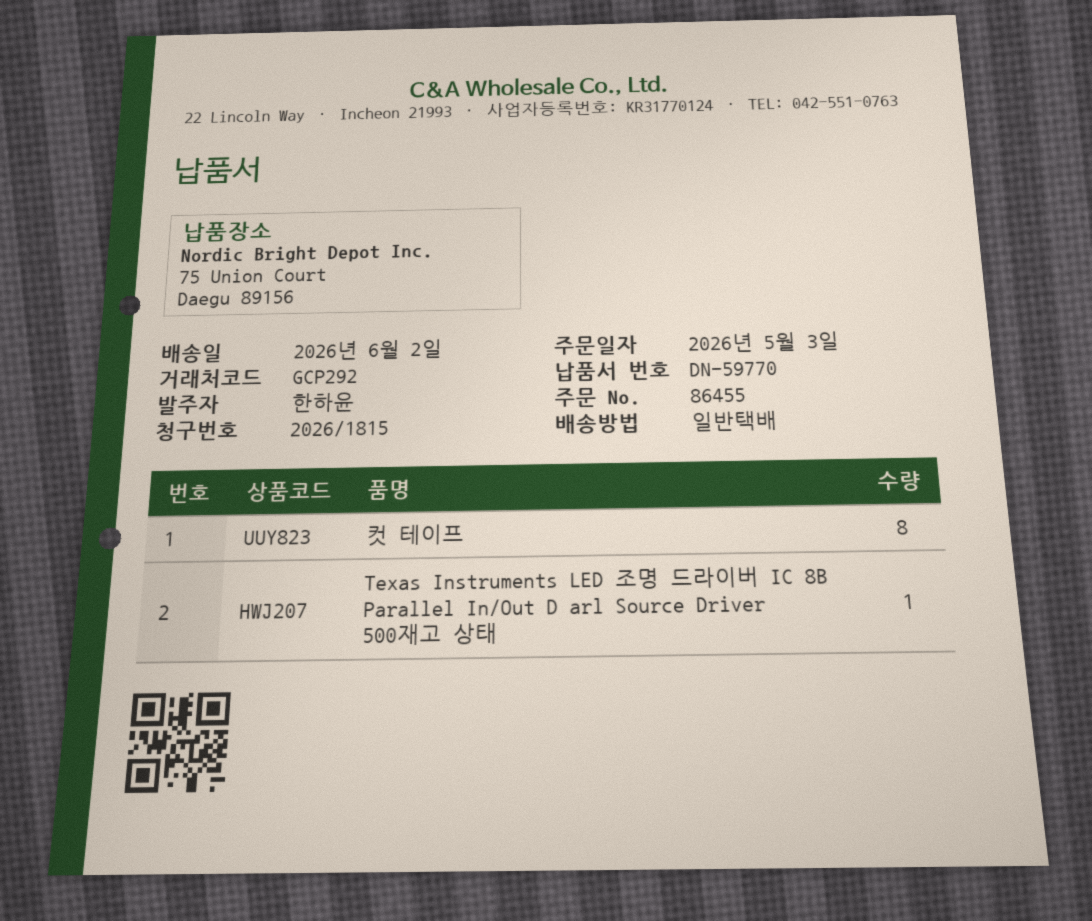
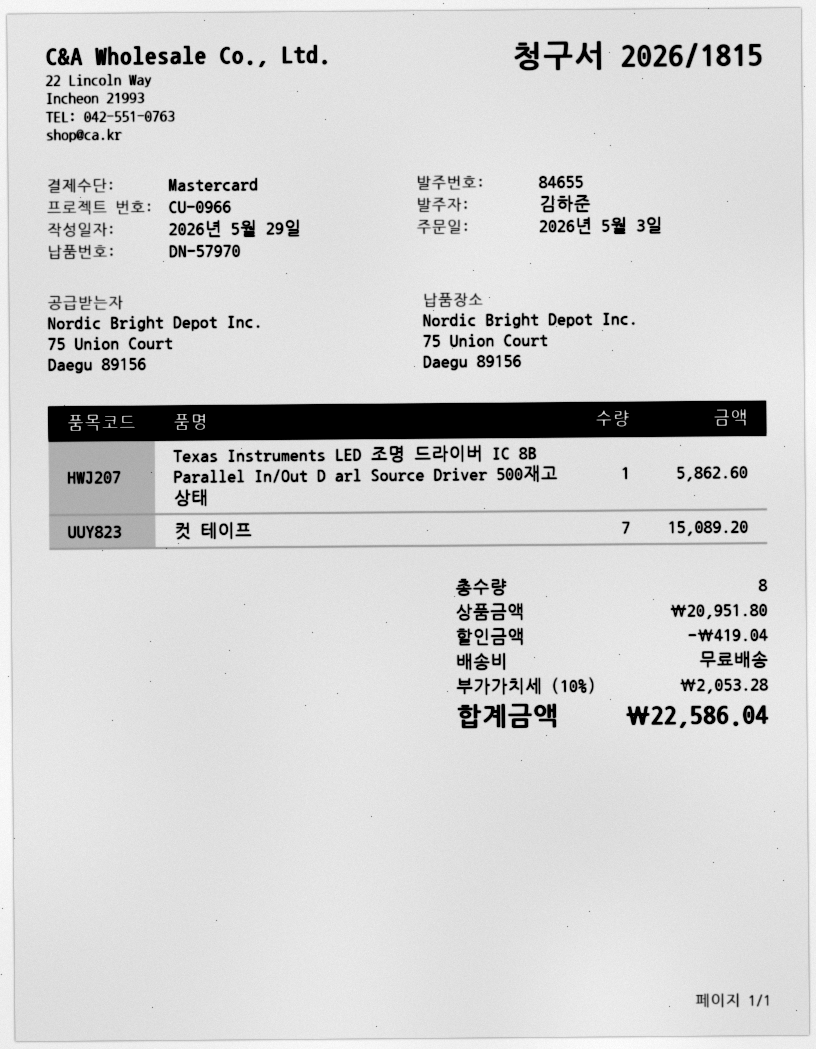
order number: 86455 -> 84655
delivery note number: DN-59770 -> DN-57970
ordered by: 한하윤 -> 김하준
컷 테이프: 8 -> 7

